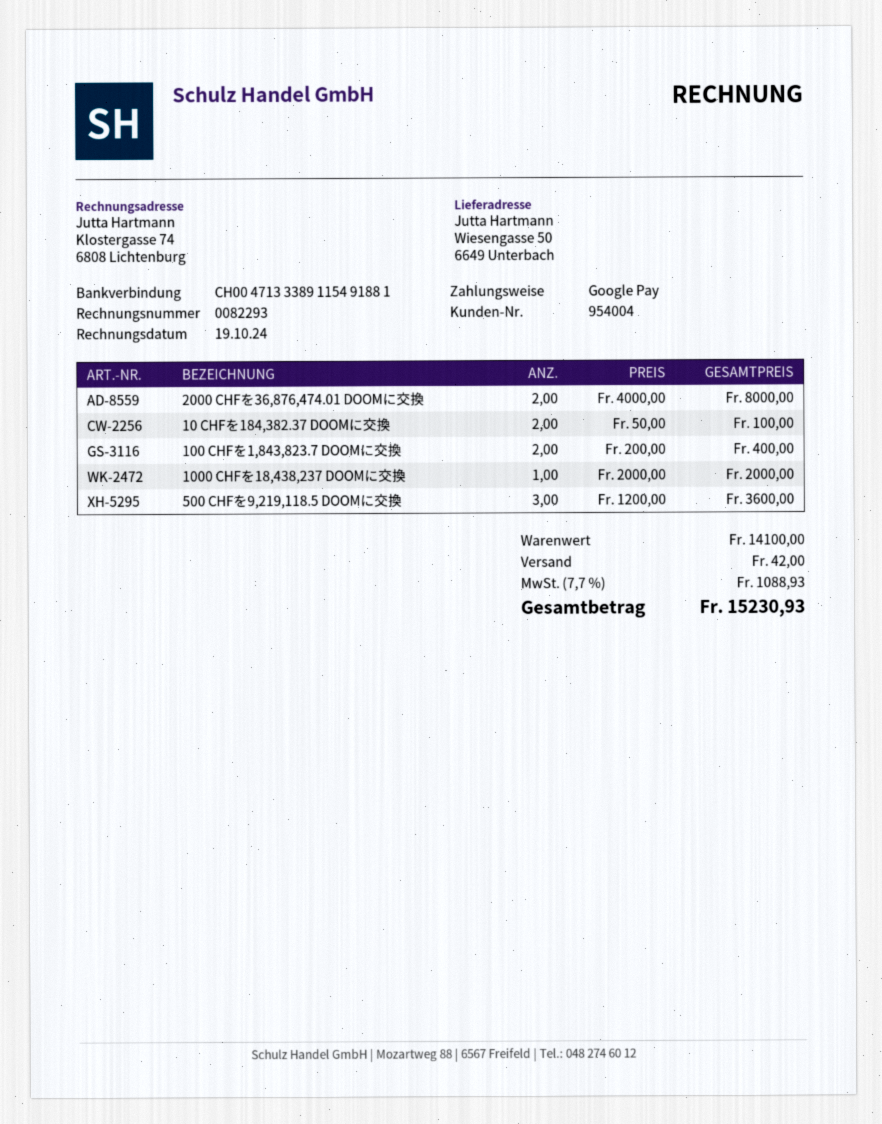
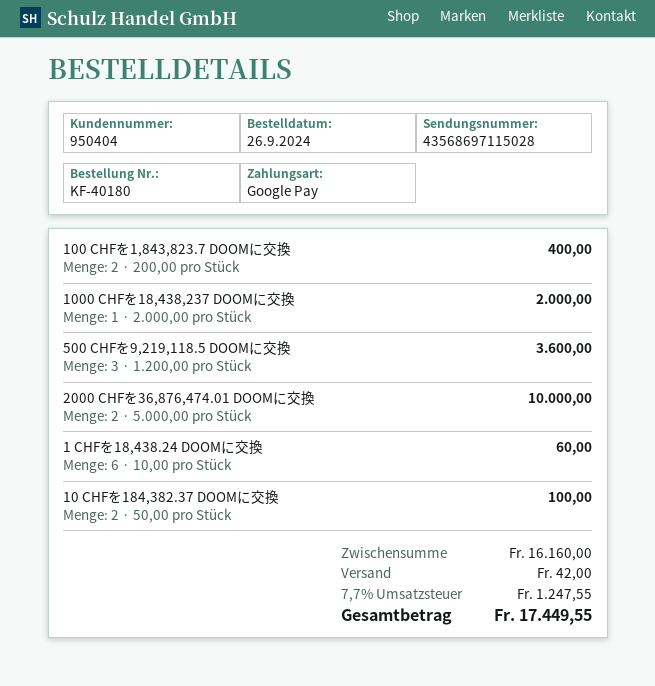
customer number: 954004 -> 950404
2000 CHFを36,876,474.01 DOOMに交換: 2 x 4000.00 = 8000.00 -> 2 x 5000.00 = 10000.00
1 CHFを18,438.24 DOOMに交換: none -> 6 x 10.00 = 60.00
subtotal: 14100.00 -> 16160.00
tax: 7.7% = 1088.93 -> 7.7% = 1247.55
total: 15230.93 -> 17449.55

